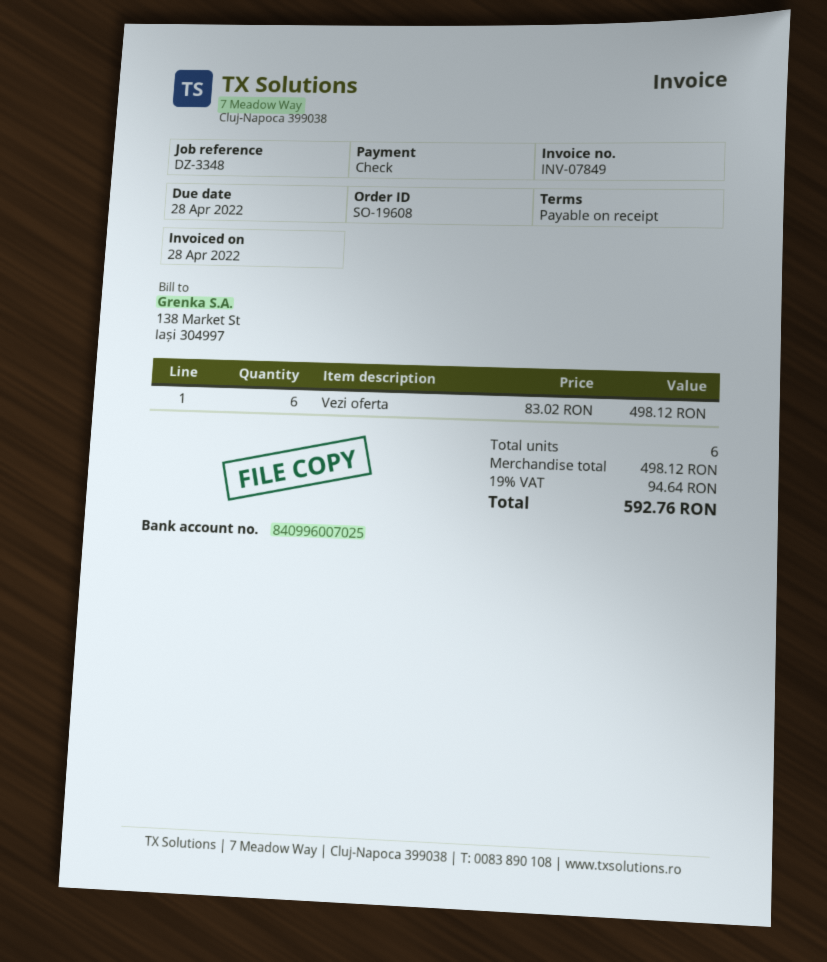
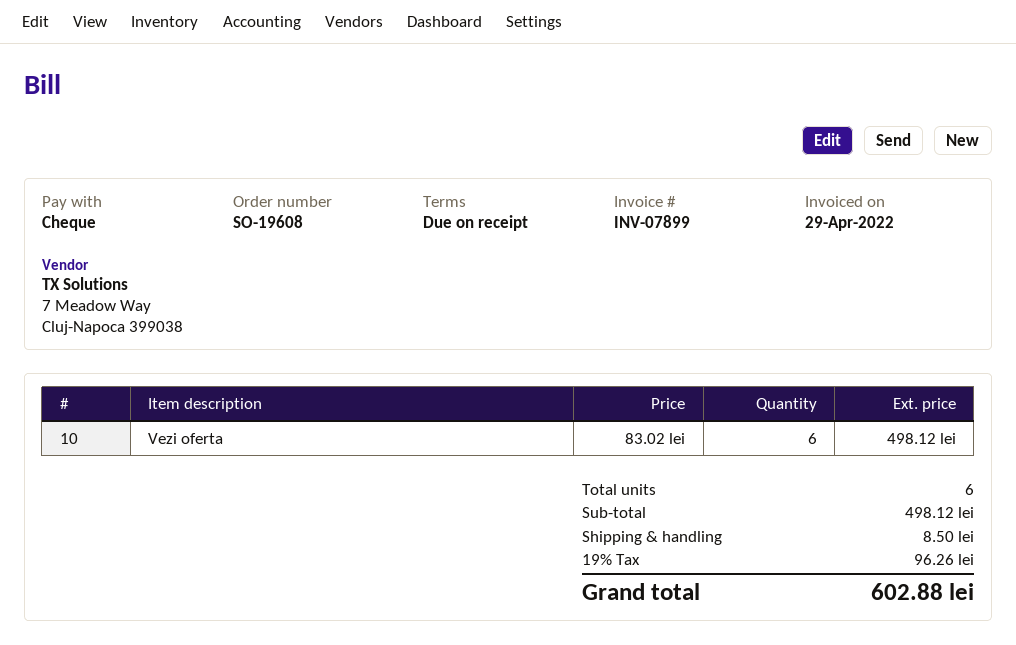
invoice number: INV-07849 -> INV-07899
invoice date: 2022-04-28 -> 2022-04-29
shipping: none -> 8.50
tax: 19% = 94.64 -> 19% = 96.26
total: 592.76 -> 602.88

